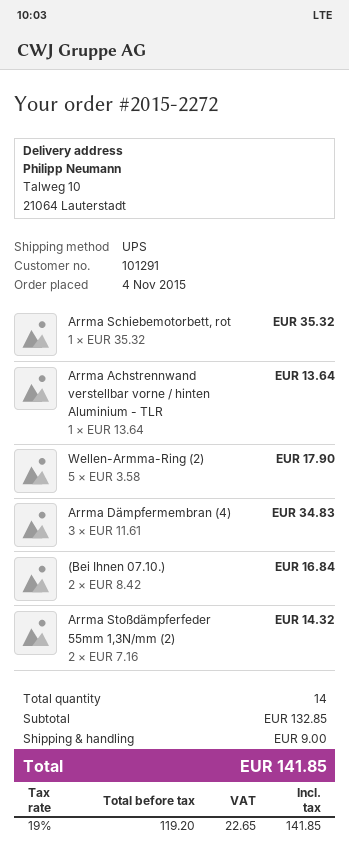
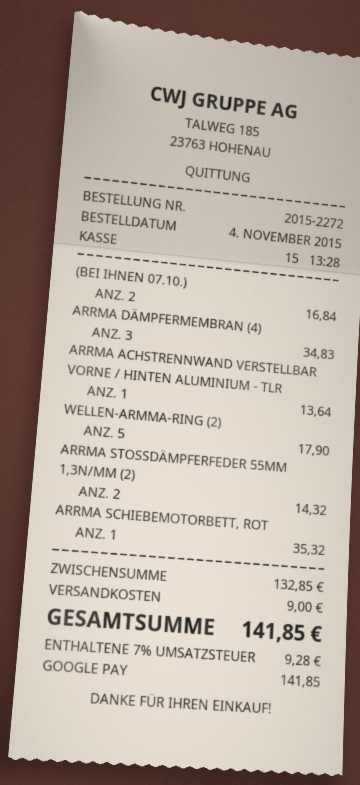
tax: 19% = 22.65 -> 7% = 9.28

